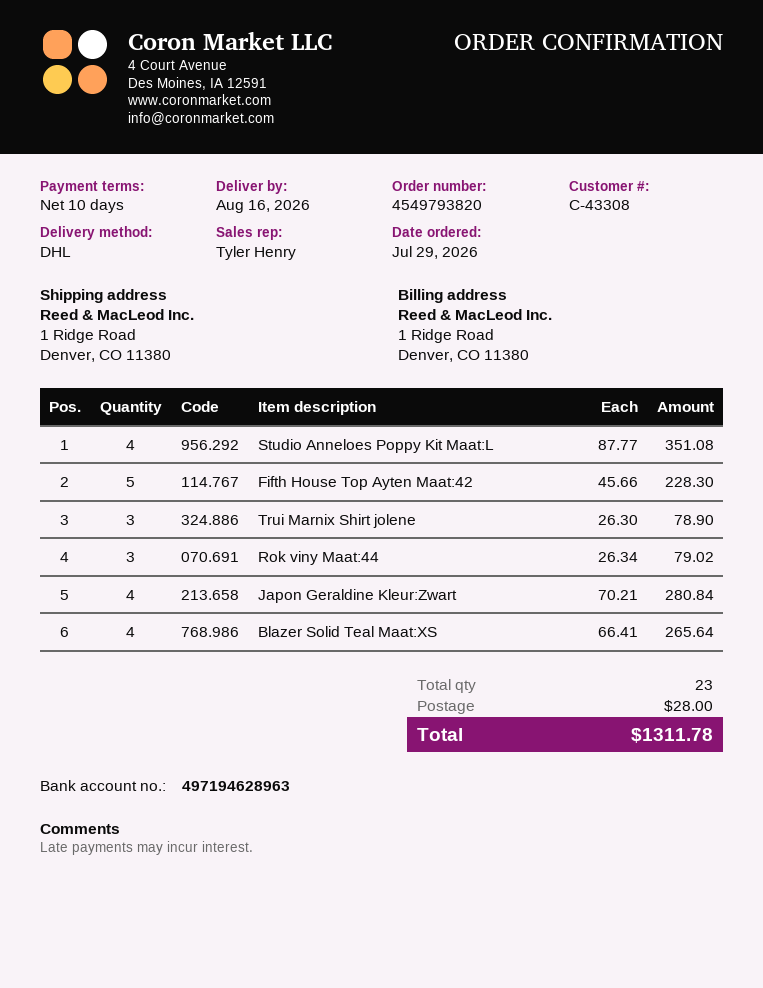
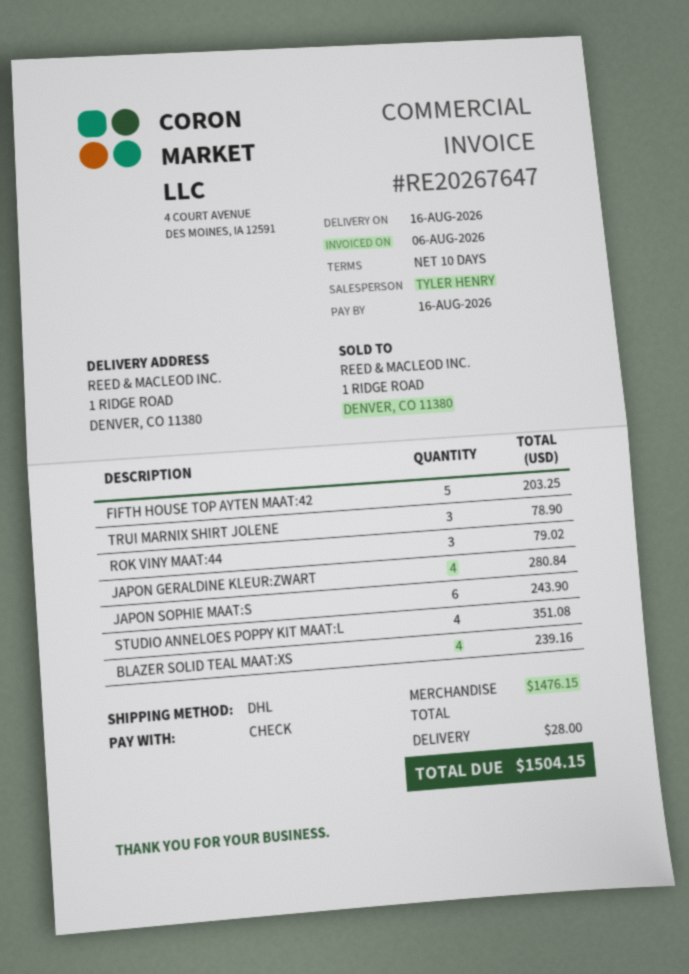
Fifth House Top Ayten Maat:42: 5 for 228.30 -> 5 for 203.25
Blazer Solid Teal Maat:XS: 4 for 265.64 -> 4 for 239.16
JAPON SOPHIE MAAT:S: none -> 6 for 243.90
total: 1311.78 -> 1504.15

